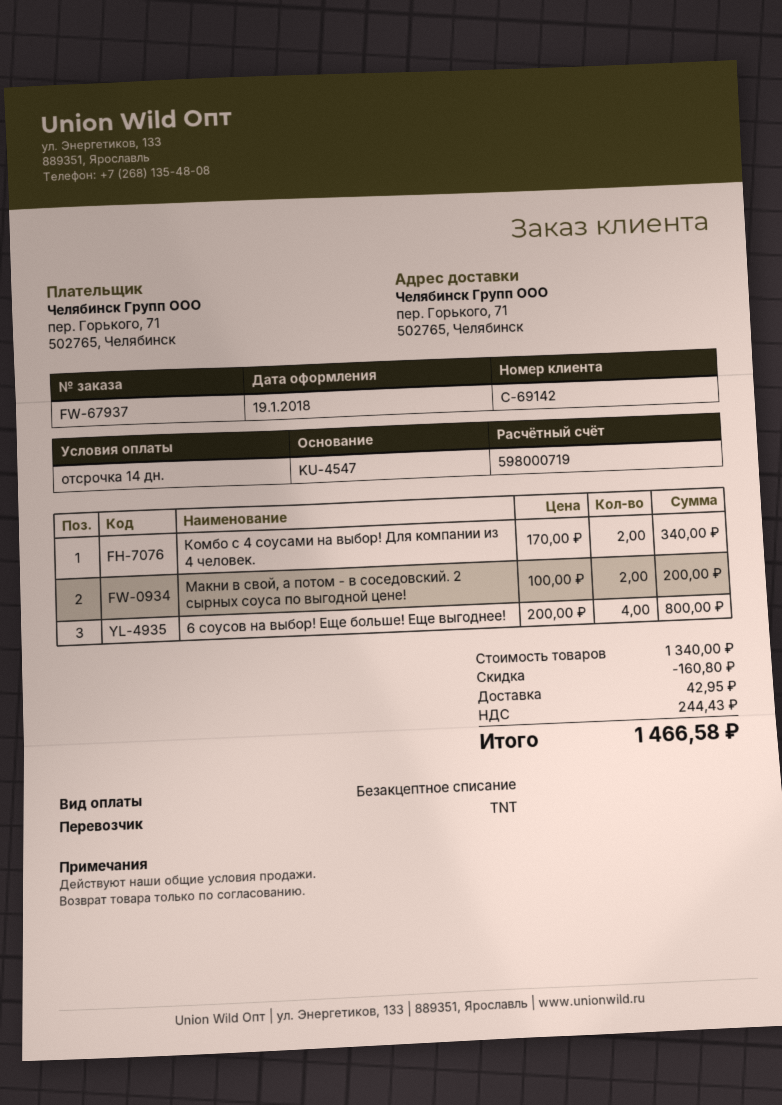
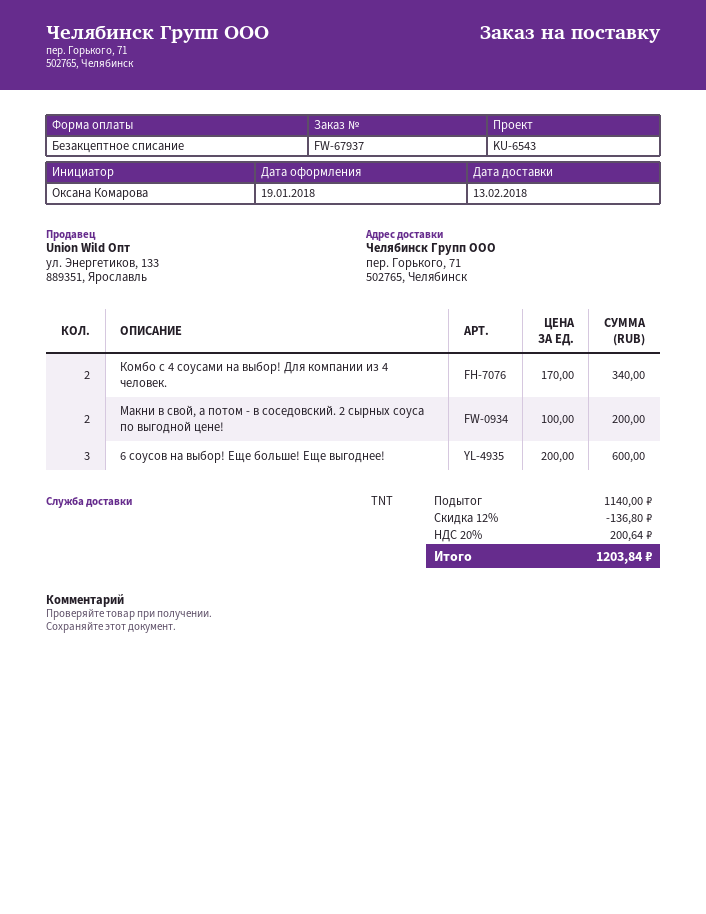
reference: KU-4547 -> KU-6543
6 соусов на выбор! Еще больше! Еще выгоднее!: 4 x 200.00 = 800.00 -> 3 x 200.00 = 600.00
subtotal: 1340.00 -> 1140.00
discount: 160.80 -> 136.80
shipping: 42.95 -> none
tax: 244.43 -> 200.64
total: 1466.58 -> 1203.84

